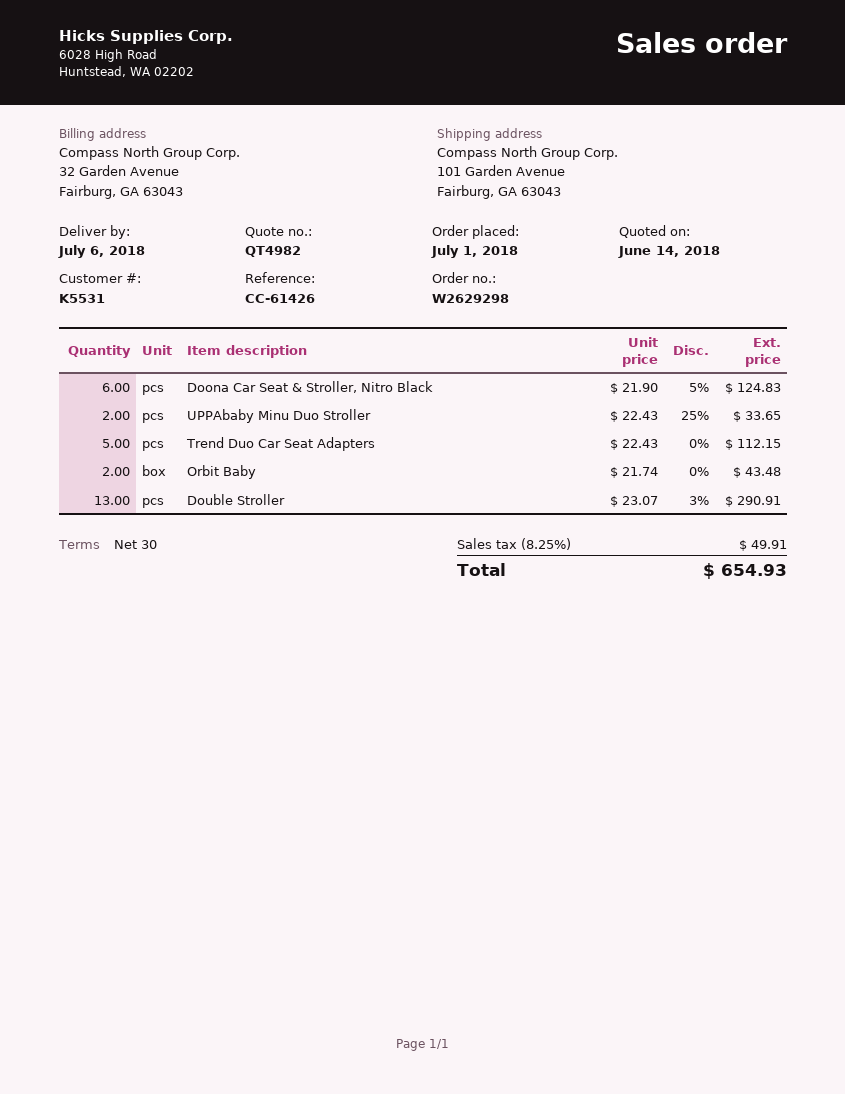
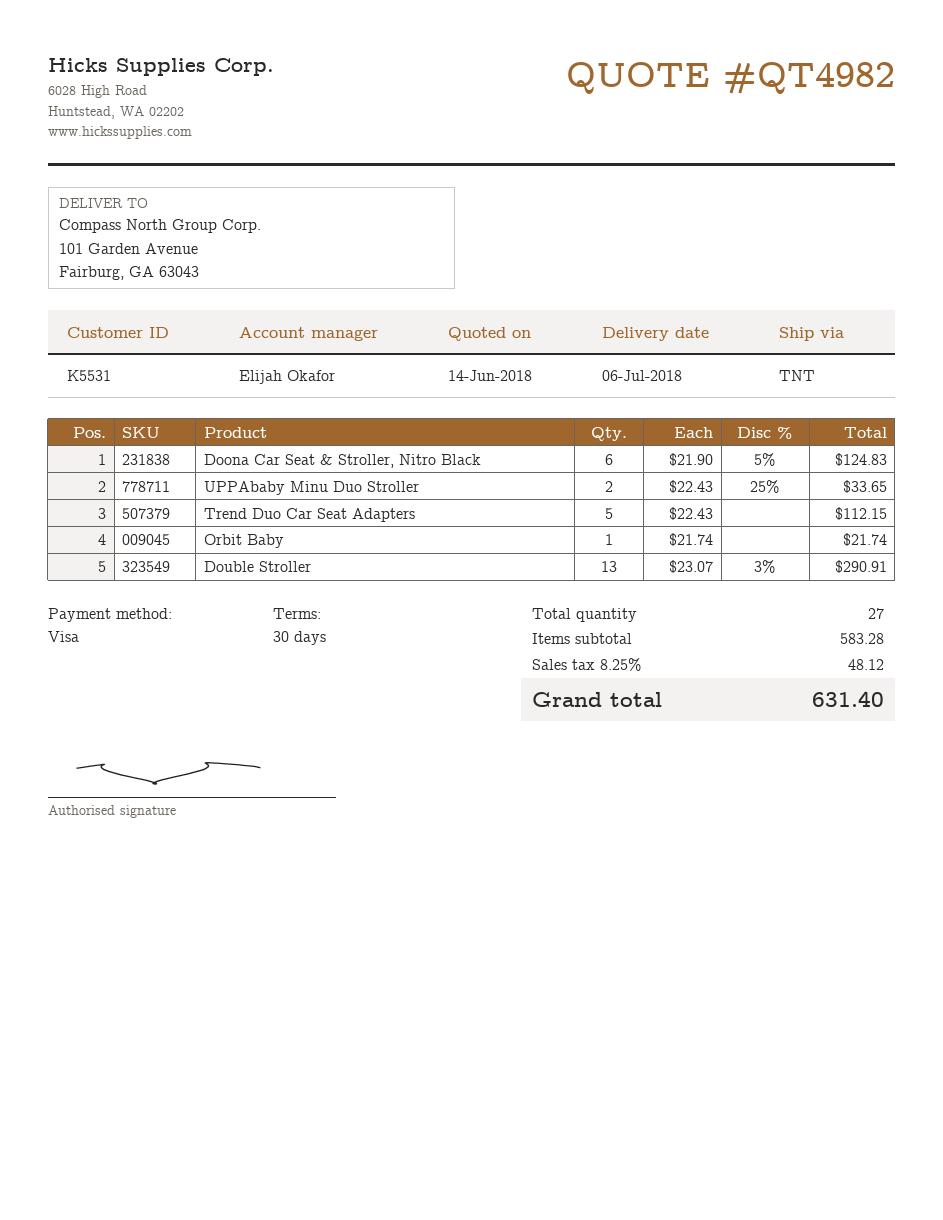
Orbit Baby: 2 x 21.74 = 43.48 -> 1 x 21.74 = 21.74
tax: 8.25% = 49.91 -> 8.25% = 48.12
total: 654.93 -> 631.40

